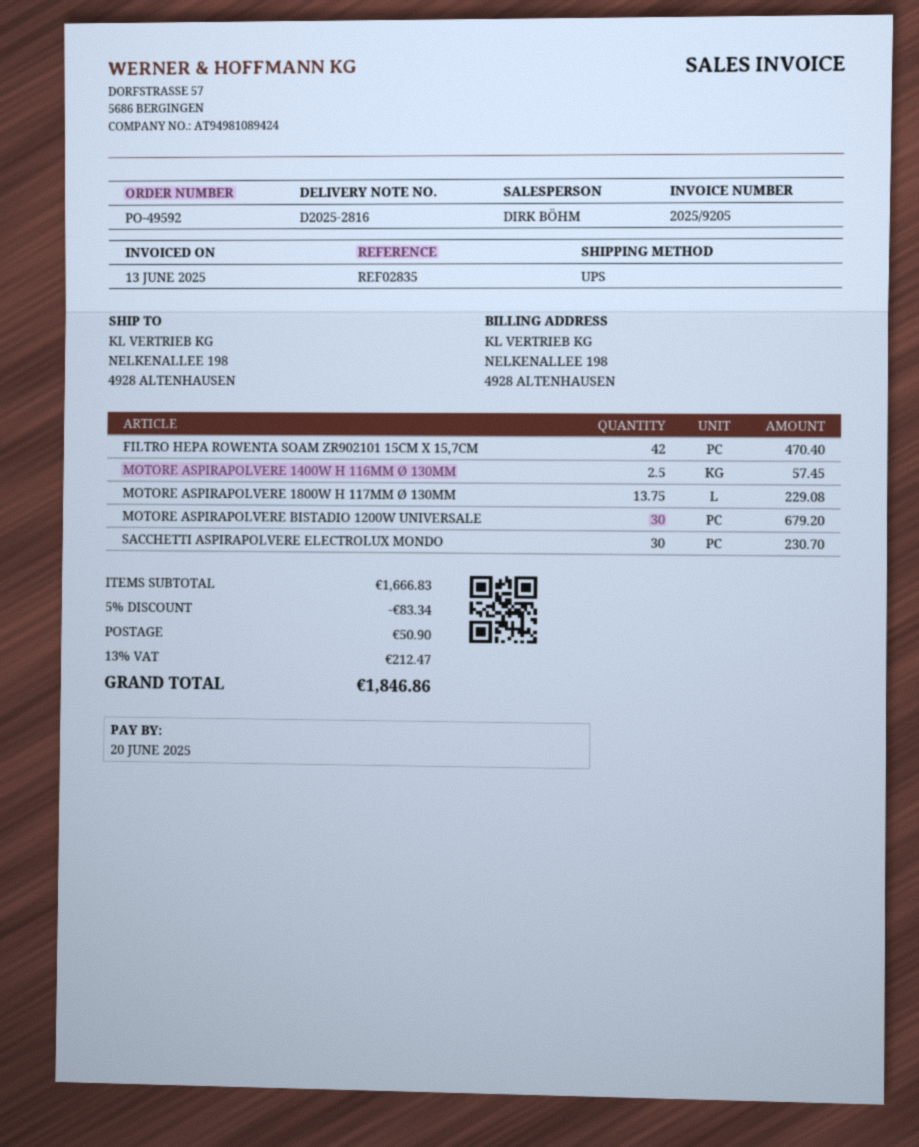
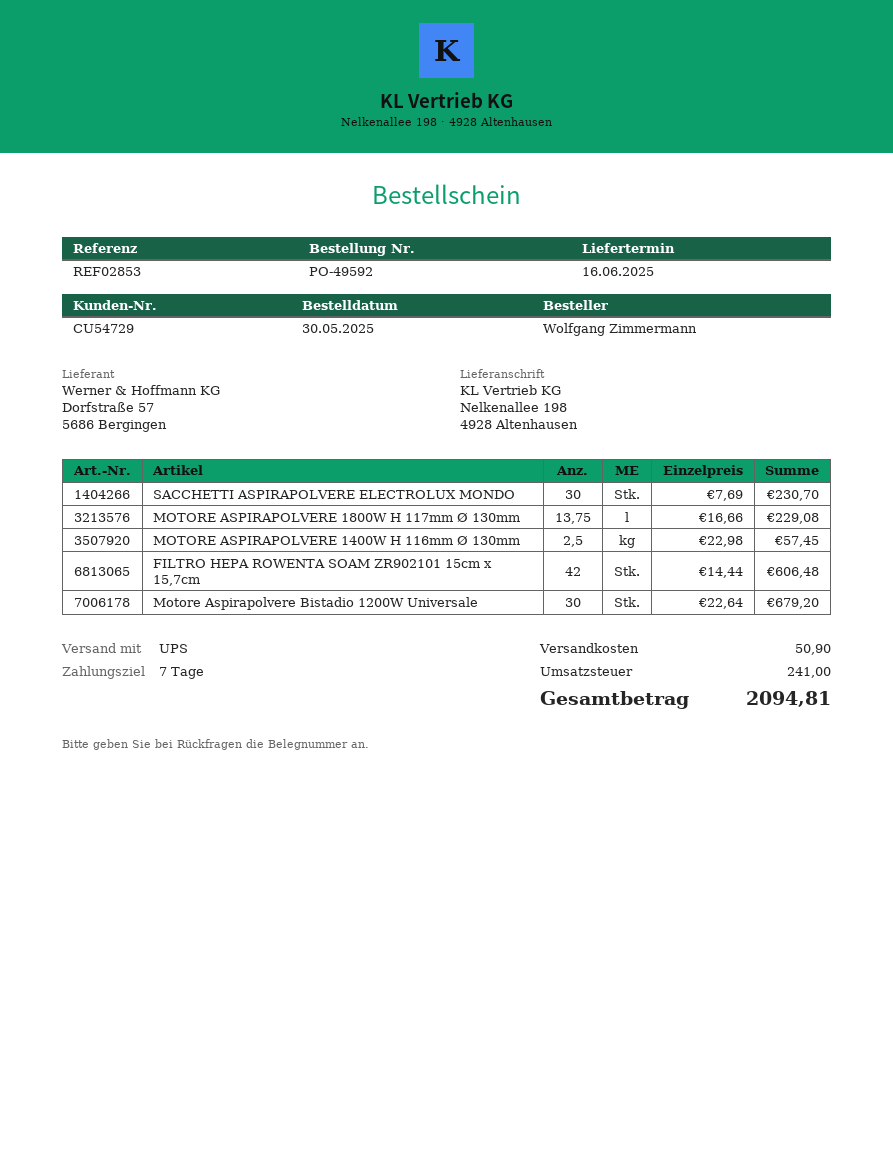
reference: REF02835 -> REF02853
FILTRO HEPA ROWENTA SOAM ZR902101 15CM X 15,7CM: 42 for 470.40 -> 42 for 606.48
discount: 5% = 83.34 -> none
tax: 212.47 -> 241.00
total: 1846.86 -> 2094.81

